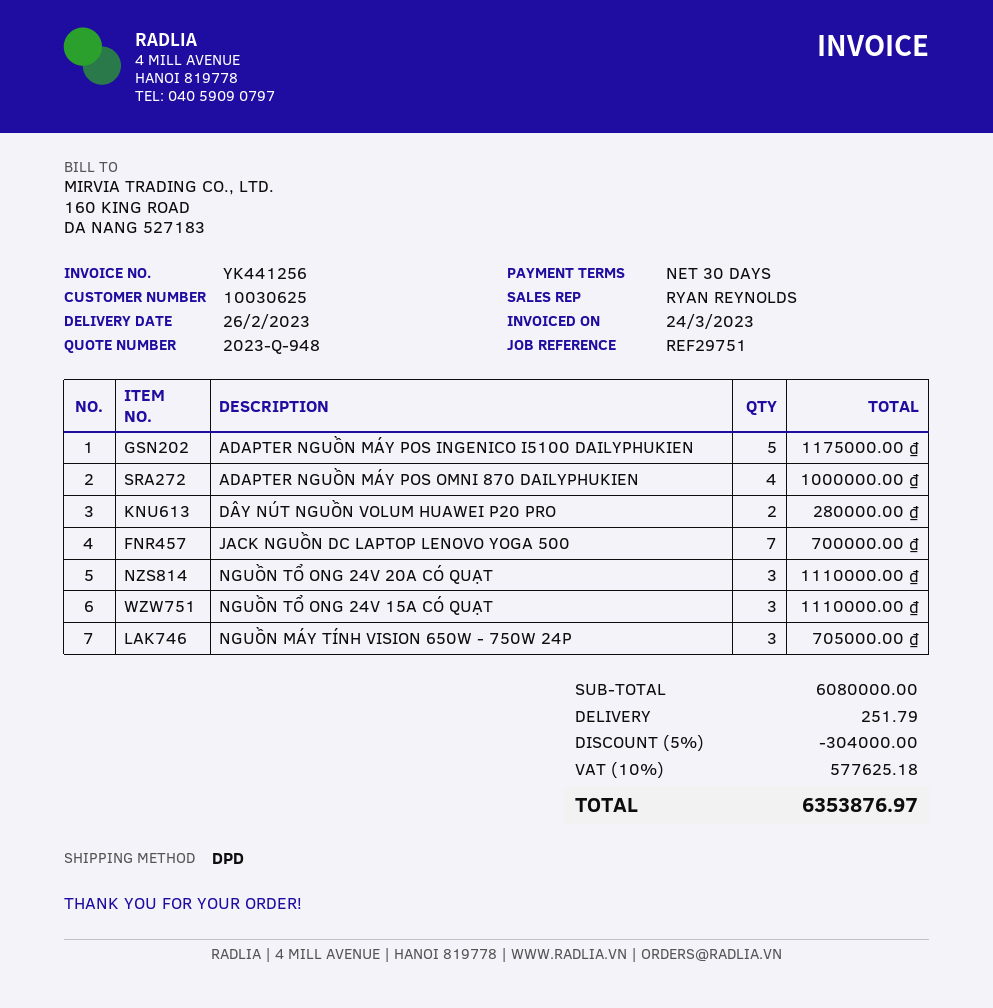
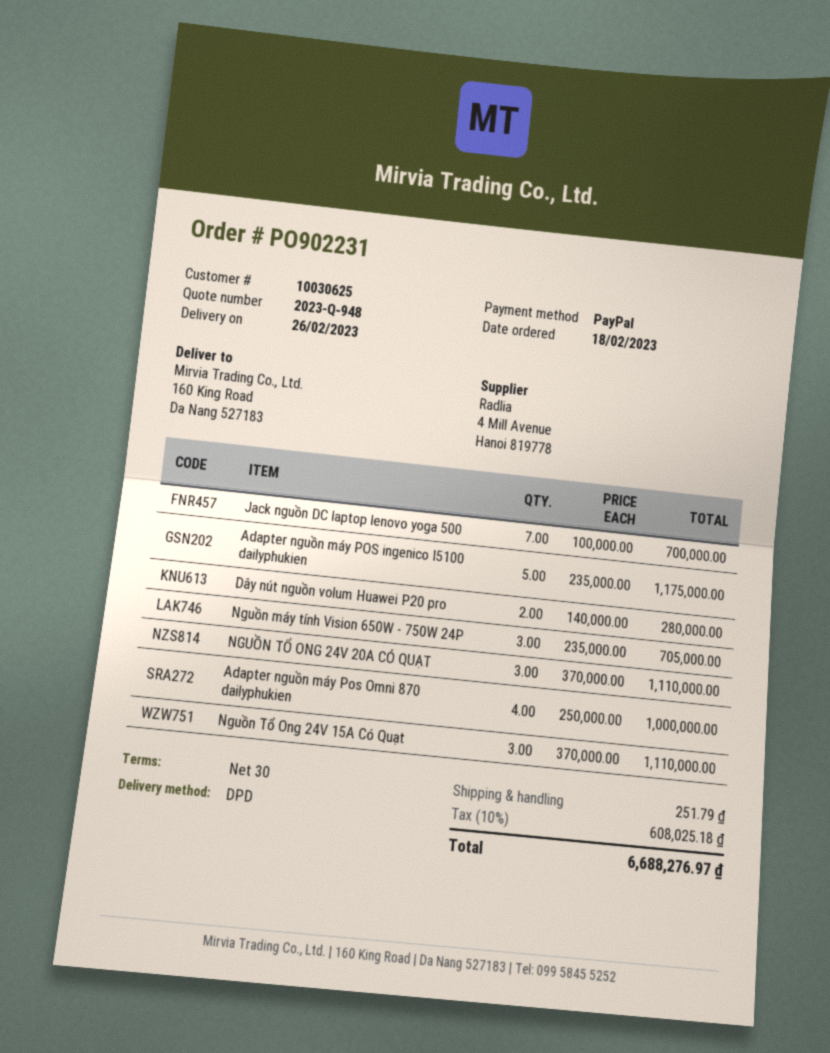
discount: 5% = 304000.00 -> none
tax: 10% = 577625.18 -> 10% = 608025.18
total: 6353876.97 -> 6688276.97

